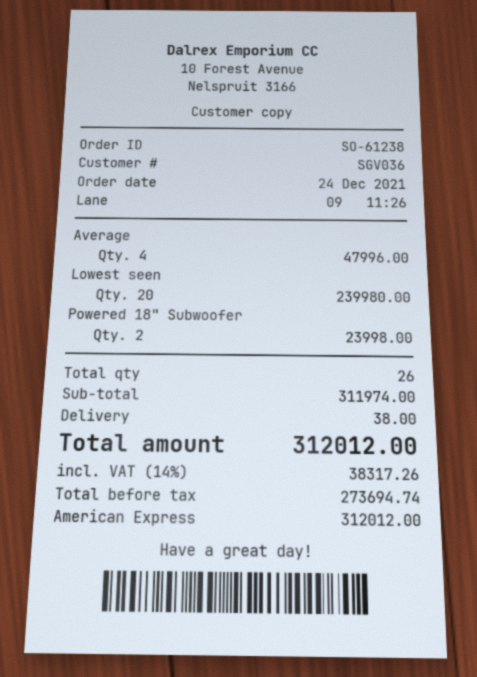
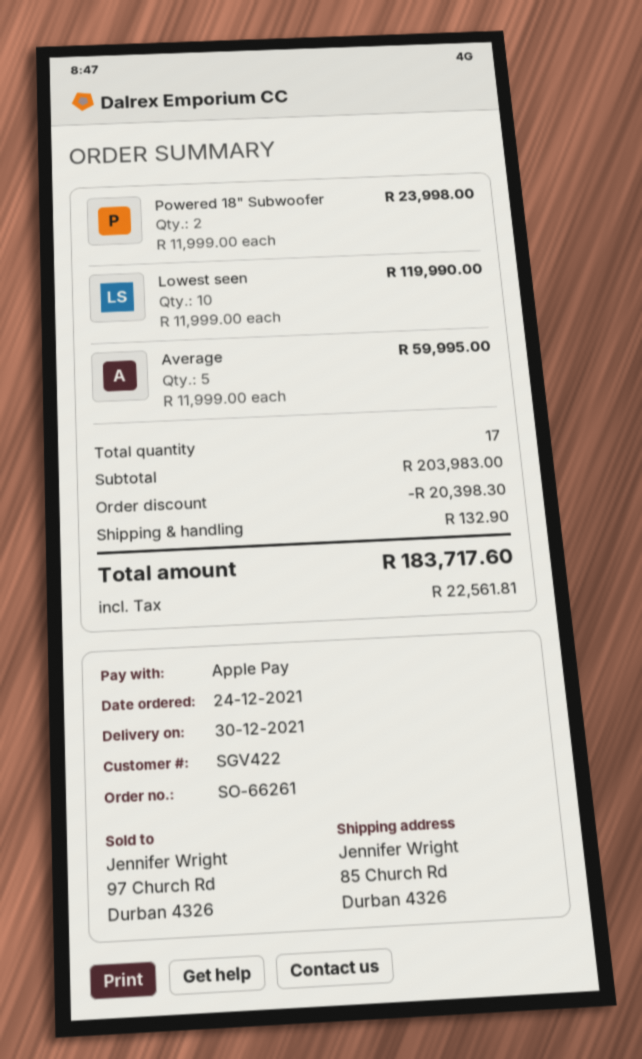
order number: SO-61238 -> SO-66261
customer number: SGV036 -> SGV422
payment method: American Express -> Apple Pay
Average: 4 for 47996.00 -> 5 for 59995.00
Lowest seen: 20 for 239980.00 -> 10 for 119990.00
total quantity: 26 -> 17
subtotal: 311974.00 -> 203983.00
discount: none -> 20398.30
shipping: 38.00 -> 132.90
tax: 38317.26 -> 22561.81
total: 312012.00 -> 183717.60

